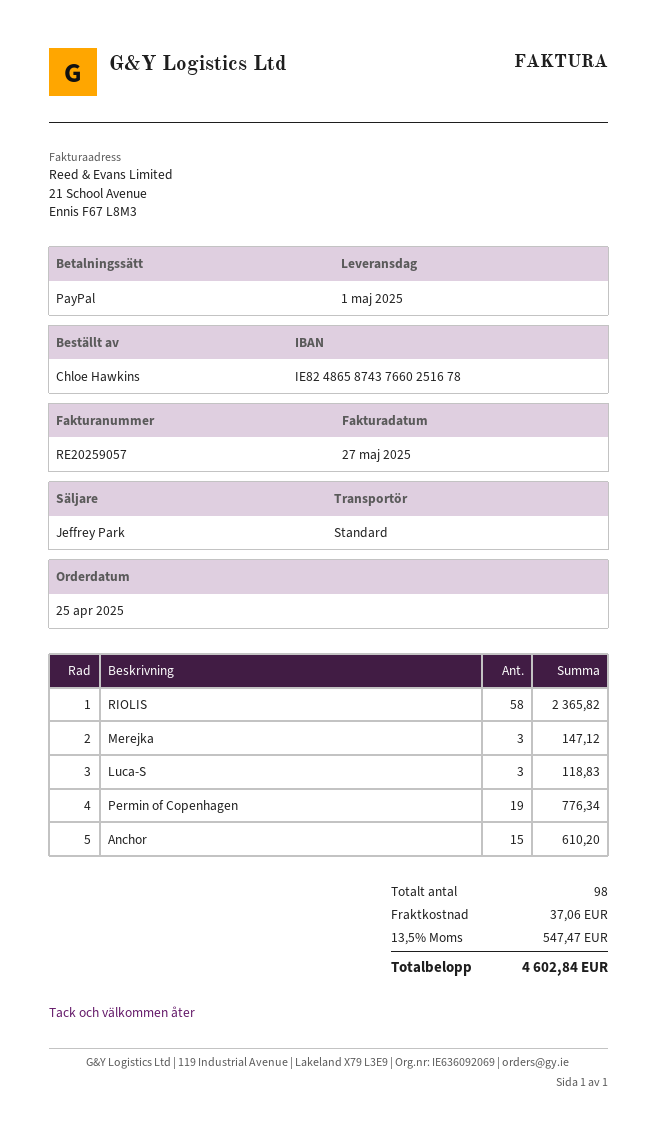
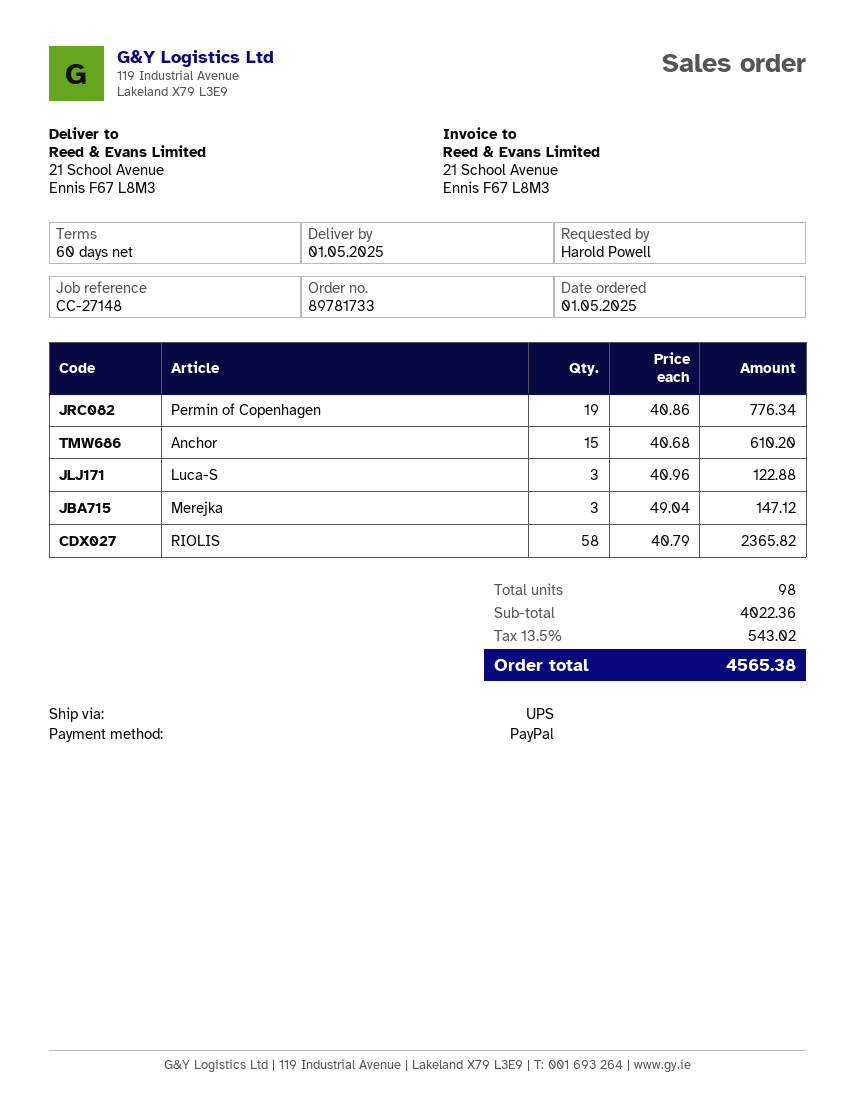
order date: 2025-04-25 -> 2025-05-01
ordered by: Chloe Hawkins -> Harold Powell
shipping method: standard -> UPS
Luca-S: 3 for 118.83 -> 3 for 122.88
shipping: 37.06 -> none
tax: 13.5% = 547.47 -> 13.5% = 543.02
total: 4602.84 -> 4565.38

